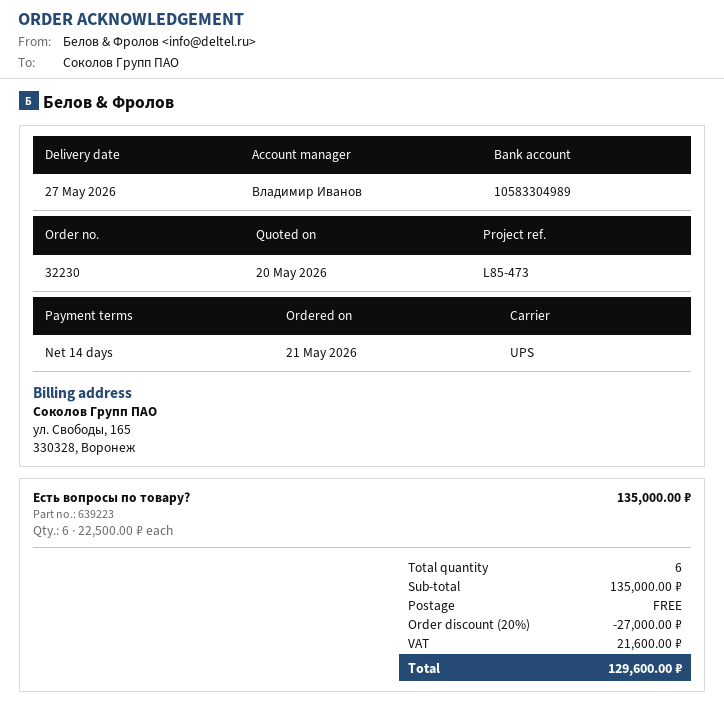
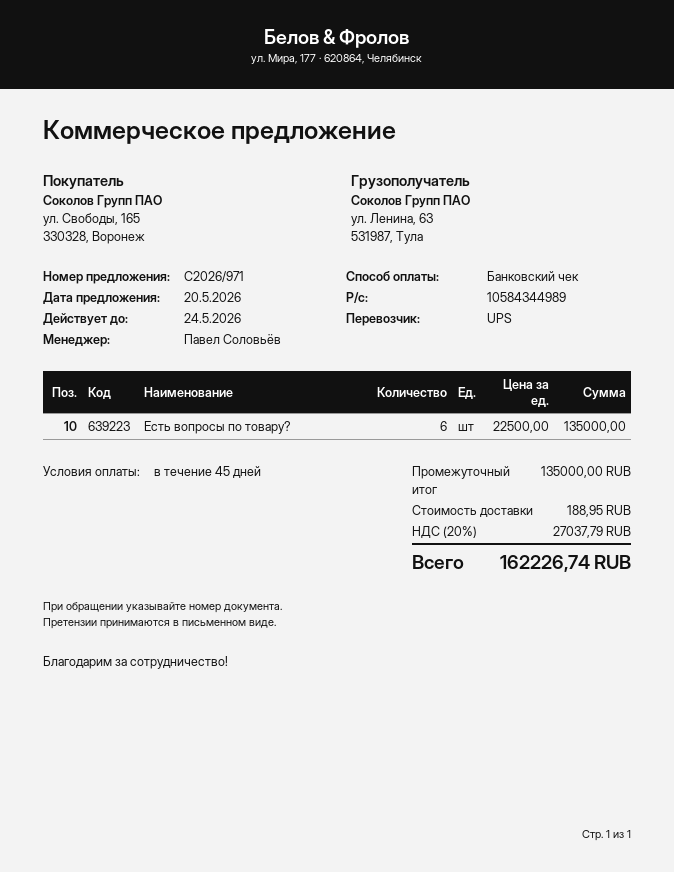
payment terms: 14 days -> 45 days
sales rep: Владимир Иванов -> Павел Соловьёв
bank account: 10583304989 -> 10584344989
discount: 20% = 27000.00 -> none
shipping: 0.00 -> 188.95
tax: 21600.00 -> 27037.79
total: 129600.00 -> 162226.74

